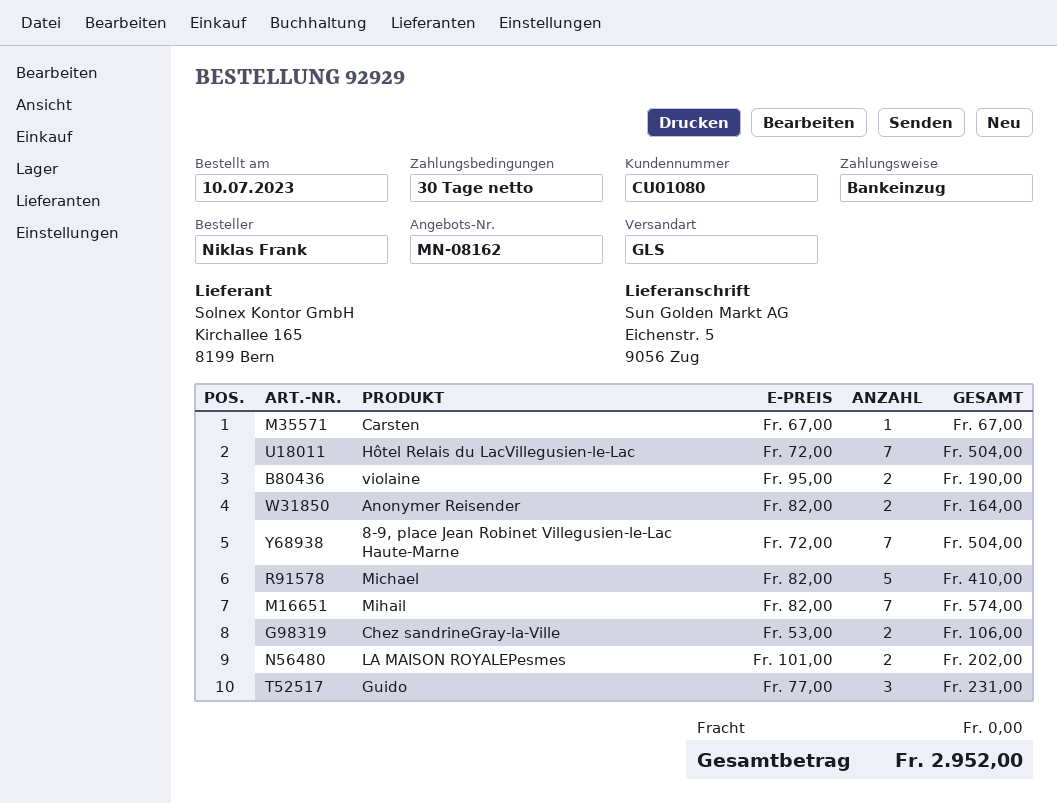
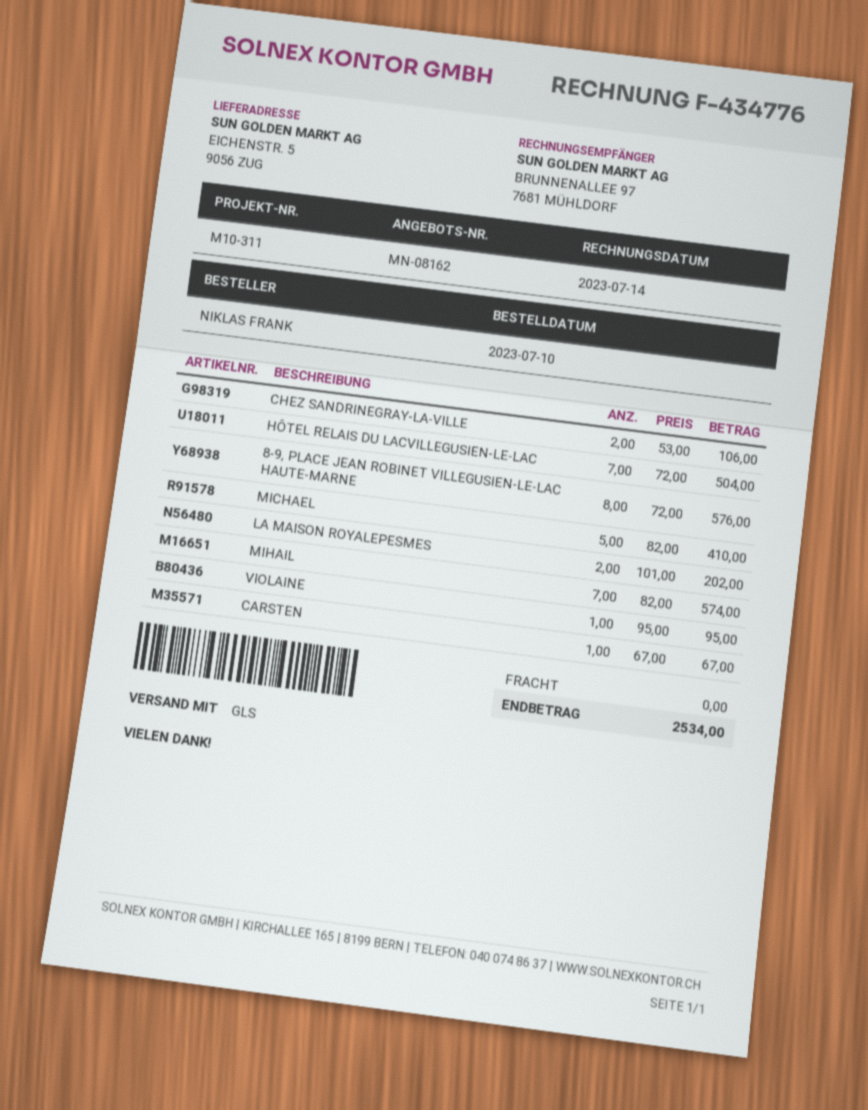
violaine: 2 x 95.00 = 190.00 -> 1 x 95.00 = 95.00
Anonymer Reisender: 2 x 82.00 = 164.00 -> none
8-9, place Jean Robinet Villegusien-le-Lac Haute-Marne: 7 x 72.00 = 504.00 -> 8 x 72.00 = 576.00
Guido: 3 x 77.00 = 231.00 -> none
total: 2952.00 -> 2534.00

